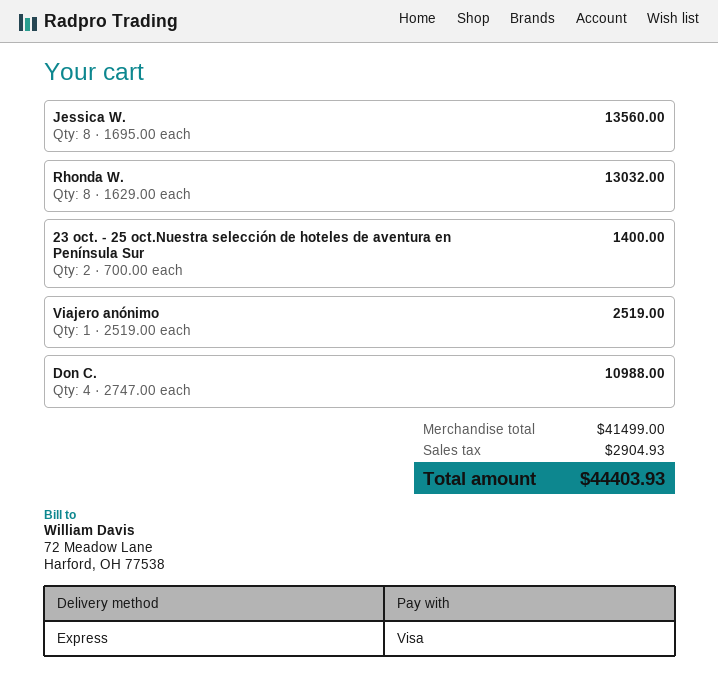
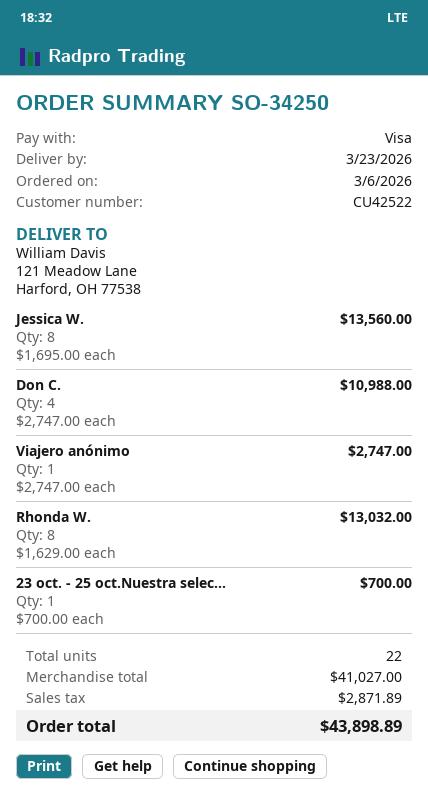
23 oct. - 25 oct.Nuestra selección de hoteles de aventura en Península Sur: 2 x 700.00 = 1400.00 -> 1 x 700.00 = 700.00
Viajero anónimo: 1 x 2519.00 = 2519.00 -> 1 x 2747.00 = 2747.00
subtotal: 41499.00 -> 41027.00
tax: 2904.93 -> 2871.89
total: 44403.93 -> 43898.89

